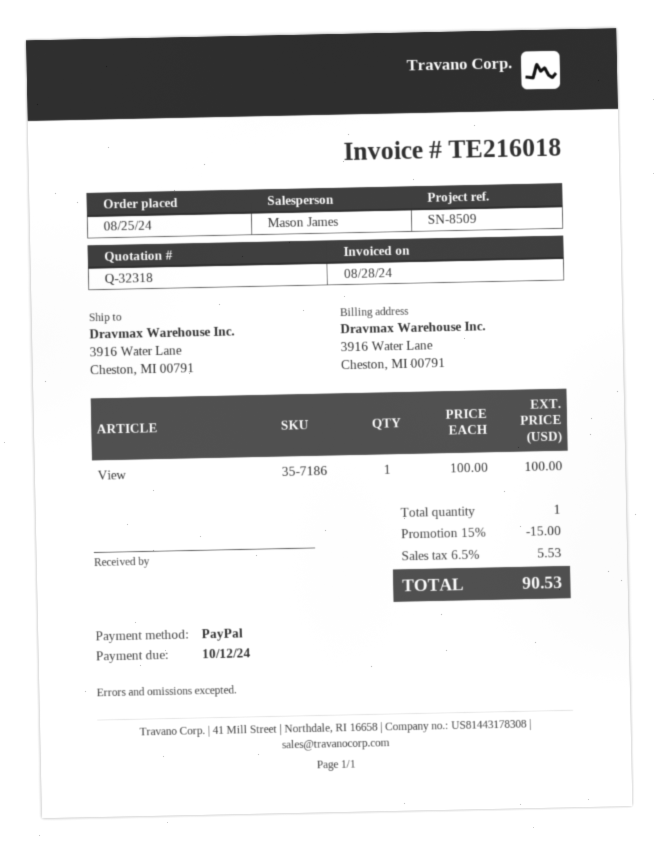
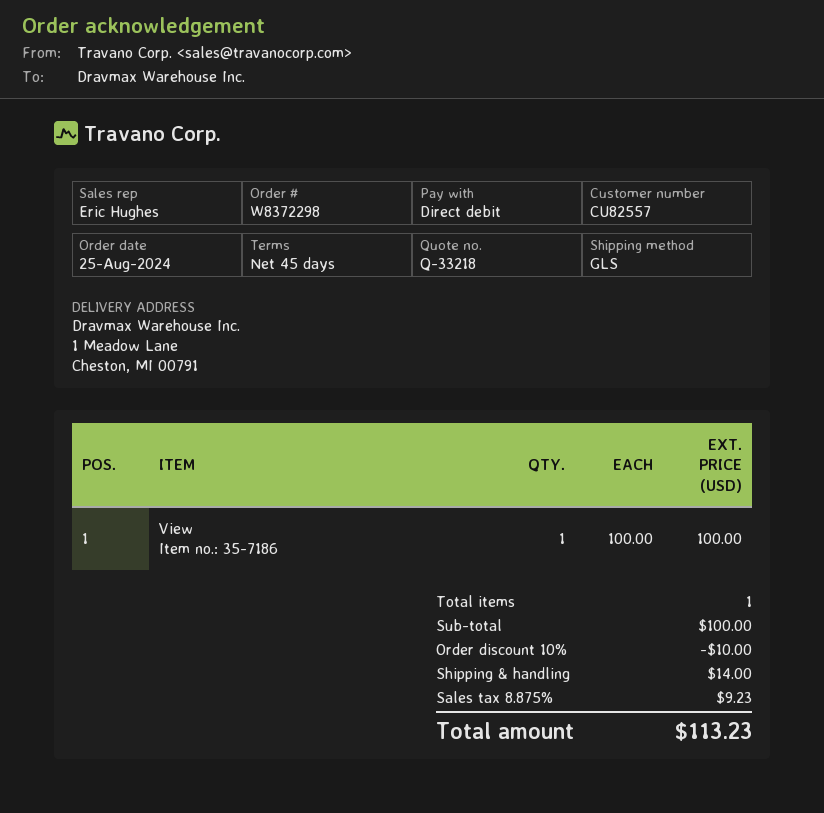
quote number: Q-32318 -> Q-33218
sales rep: Mason James -> Eric Hughes
payment method: PayPal -> direct debit
ship to: 3916 Water Lane, Cheston, MI 00791 -> 1 Meadow Lane, Cheston, MI 00791
discount: 15% = 15.00 -> 10% = 10.00
shipping: none -> 14.00
tax: 6.5% = 5.53 -> 8.875% = 9.23
total: 90.53 -> 113.23

